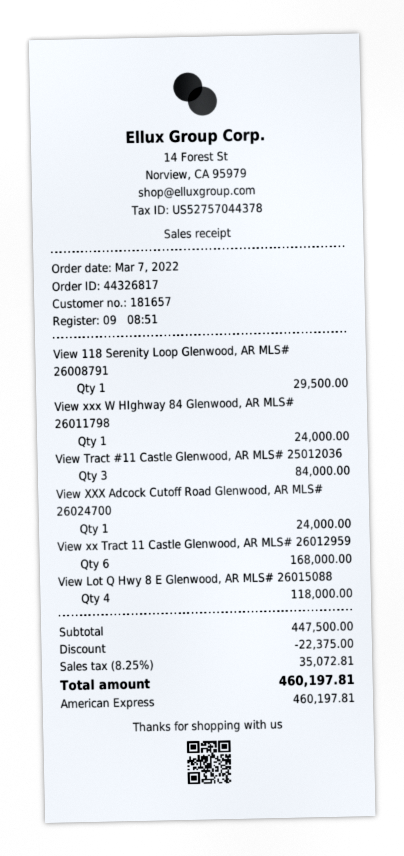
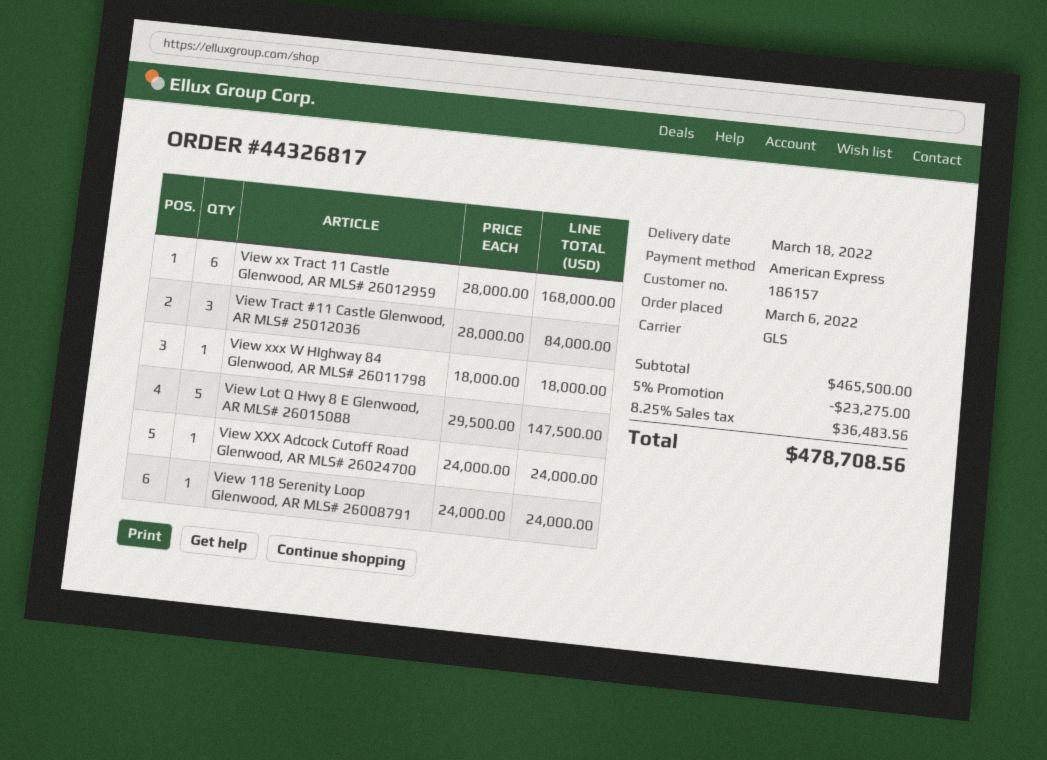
order date: 2022-03-07 -> 2022-03-06
customer number: 181657 -> 186157
View 118 Serenity Loop Glenwood, AR MLS# 26008791: 1 for 29500.00 -> 1 for 24000.00
View xxx W HIghway 84 Glenwood, AR MLS# 26011798: 1 for 24000.00 -> 1 for 18000.00
View Lot Q Hwy 8 E Glenwood, AR MLS# 26015088: 4 for 118000.00 -> 5 for 147500.00
subtotal: 447500.00 -> 465500.00
discount: 22375.00 -> 23275.00
tax: 8.25% = 35072.81 -> 8.25% = 36483.56
total: 460197.81 -> 478708.56

